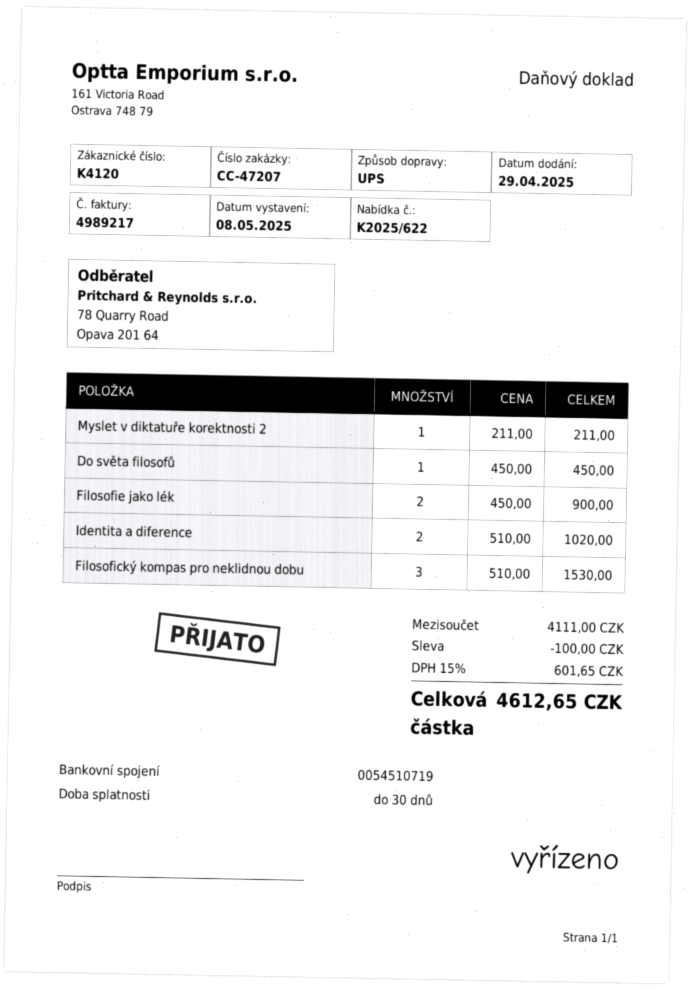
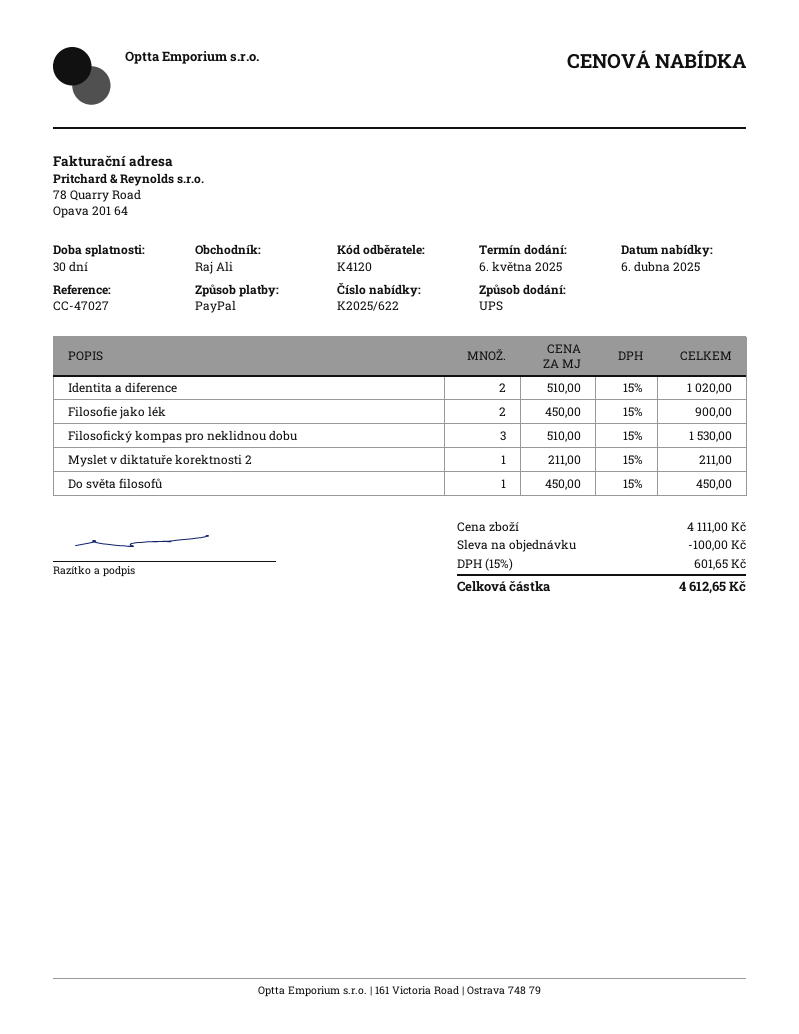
delivery date: 2025-04-29 -> 2025-05-06
reference: CC-47207 -> CC-47027

